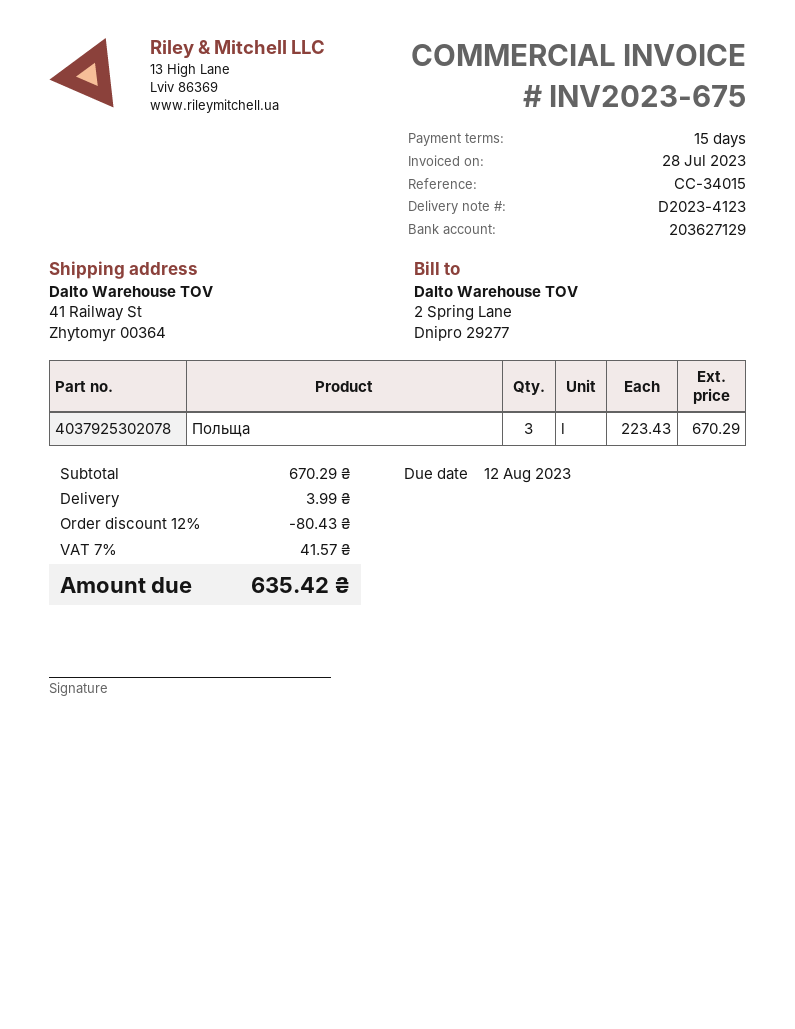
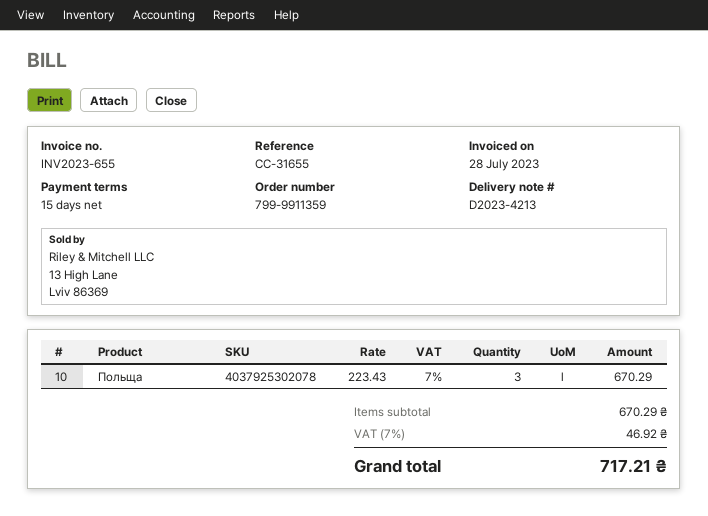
delivery note number: D2023-4123 -> D2023-4213
invoice number: INV2023-675 -> INV2023-655
reference: CC-34015 -> CC-31655
discount: 12% = 80.43 -> none
shipping: 3.99 -> none
tax: 7% = 41.57 -> 7% = 46.92
total: 635.42 -> 717.21

